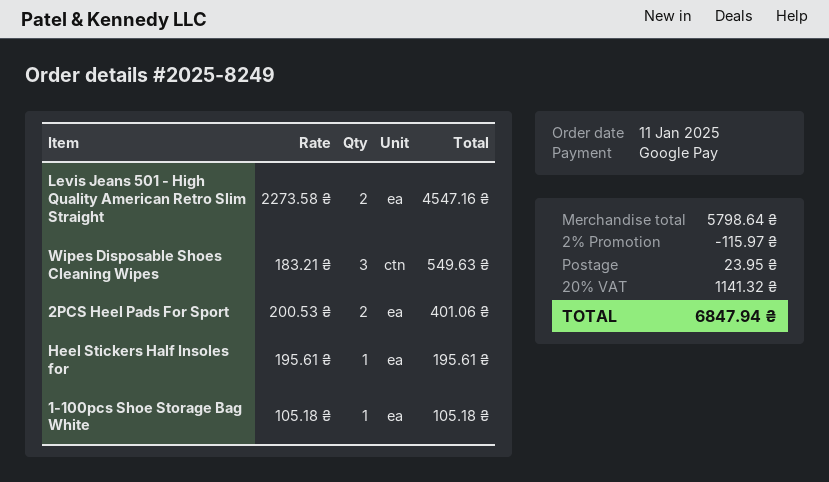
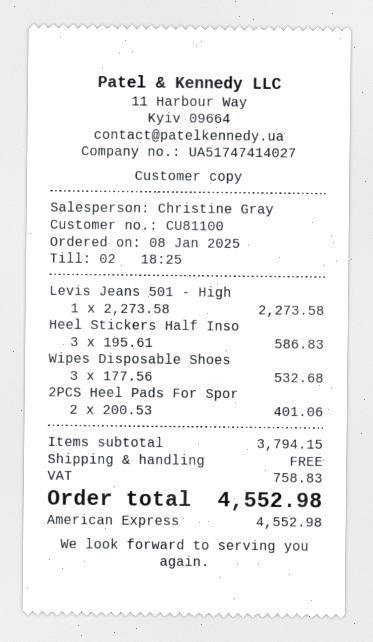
order date: 2025-01-11 -> 2025-01-08
payment method: Google Pay -> American Express
Levis Jeans 501 - High Quality American Retro Slim Straight: 2 x 2273.58 = 4547.16 -> 1 x 2273.58 = 2273.58
Wipes Disposable Shoes Cleaning Wipes: 3 x 183.21 = 549.63 -> 3 x 177.56 = 532.68
Heel Stickers Half Insoles for: 1 x 195.61 = 195.61 -> 3 x 195.61 = 586.83
1-100pcs Shoe Storage Bag White: 1 x 105.18 = 105.18 -> none
subtotal: 5798.64 -> 3794.15
discount: 2% = 115.97 -> none
shipping: 23.95 -> 0.00
tax: 1141.32 -> 758.83
total: 6847.94 -> 4552.98

